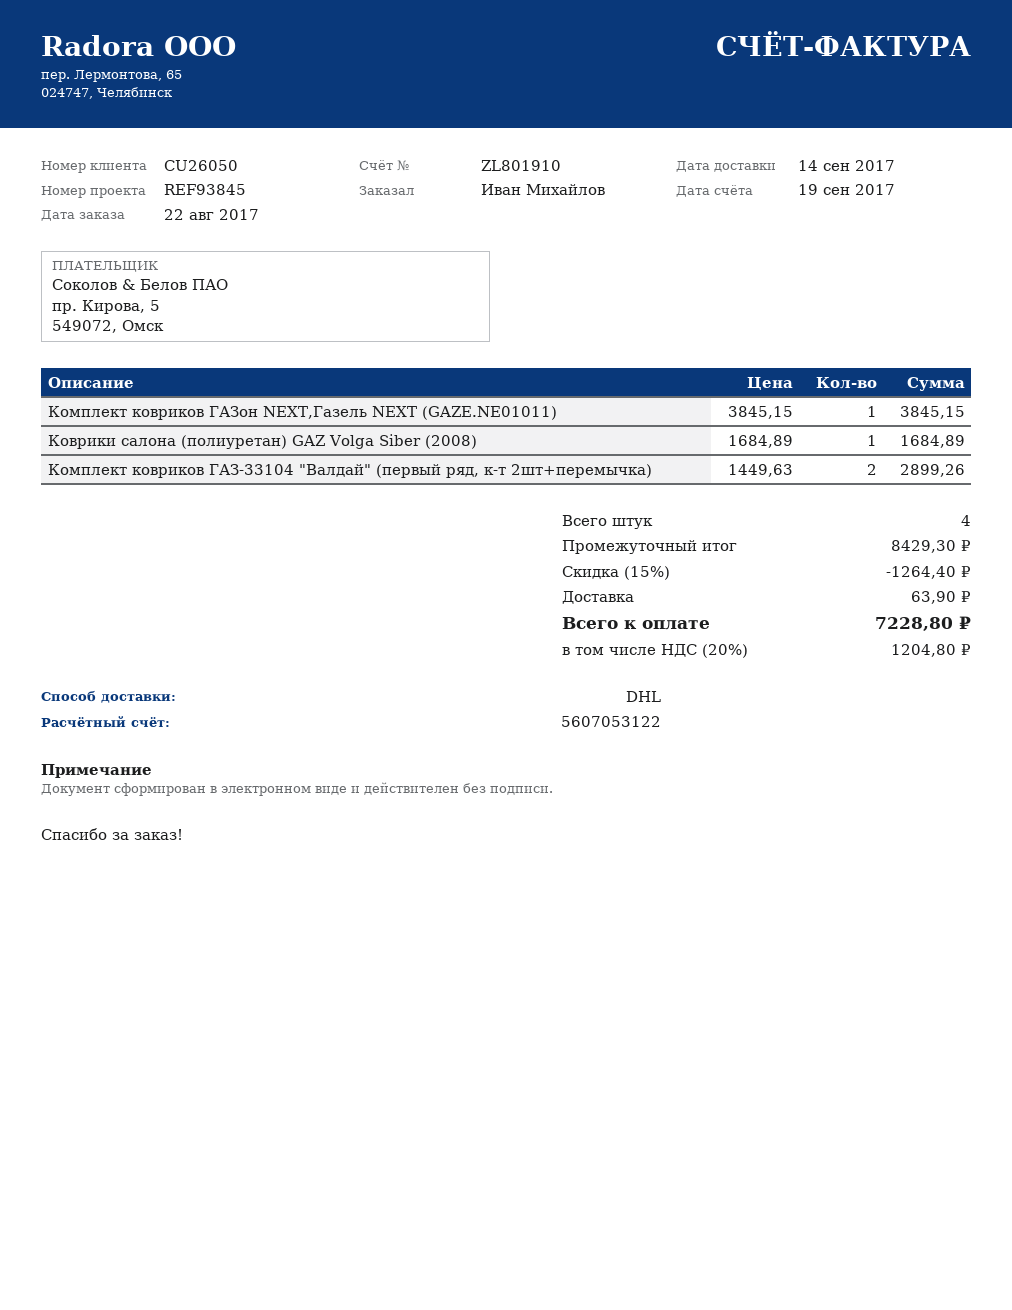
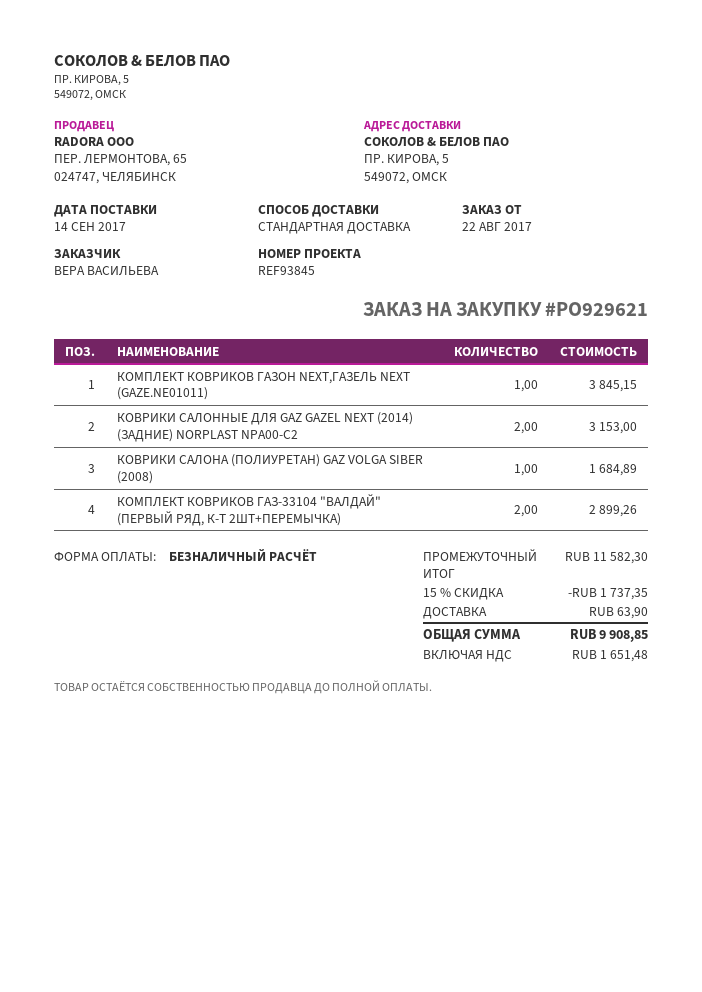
ordered by: Иван Михайлов -> ВЕРА ВАСИЛЬЕВА
shipping method: DHL -> standard
КОВРИКИ САЛОННЫЕ ДЛЯ GAZ GAZEL NEXT (2014) (ЗАДНИЕ) NORPLAST NPA00-C2: none -> 2 for 3153.00
subtotal: 8429.30 -> 11582.30
discount: 15% = 1264.40 -> 15% = 1737.35
tax: 1204.80 -> 1651.48
total: 7228.80 -> 9908.85

